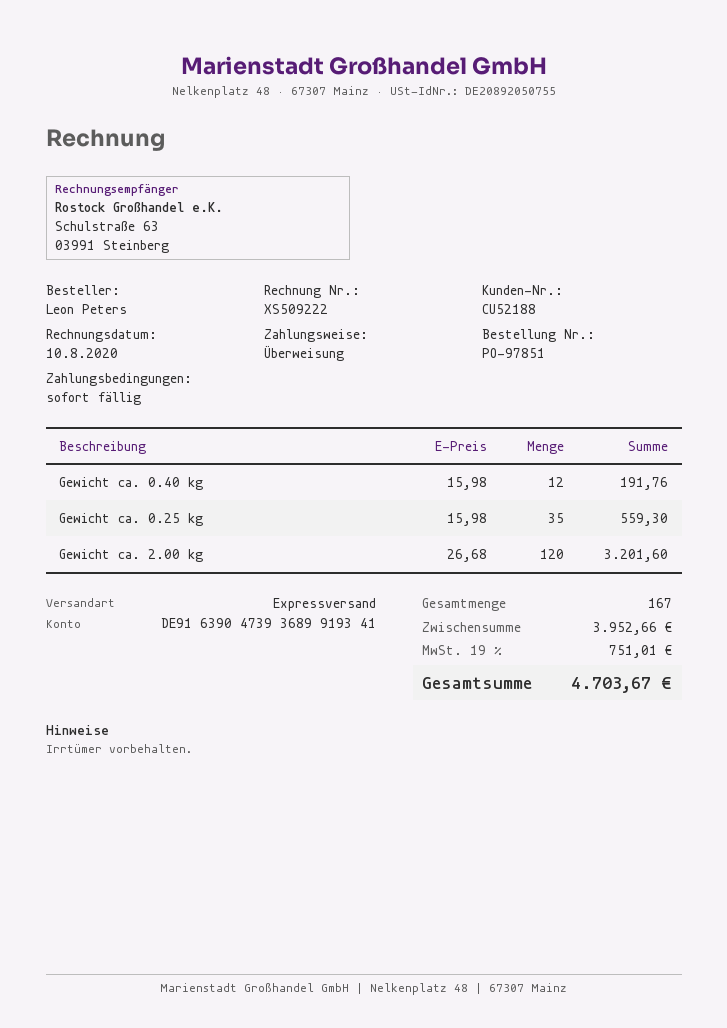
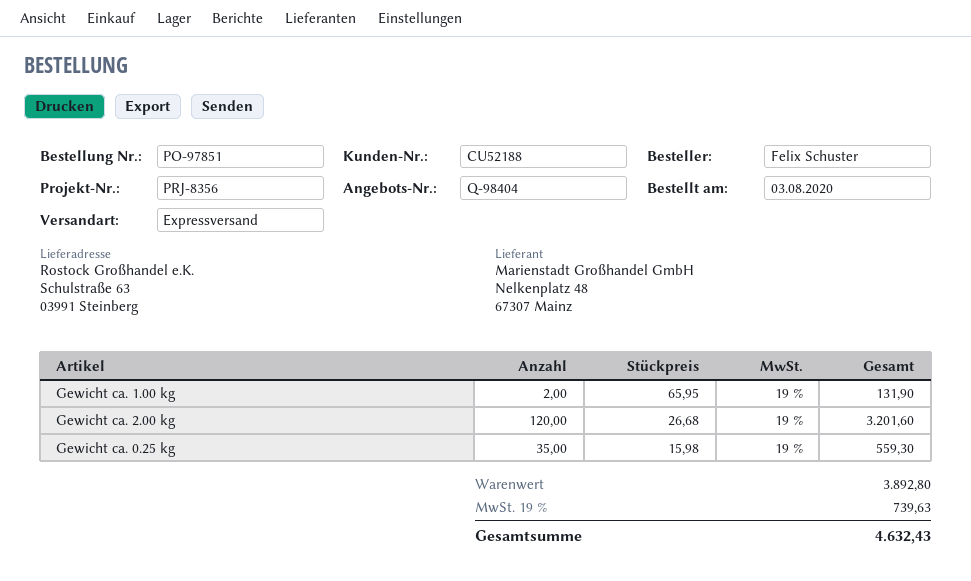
ordered by: Leon Peters -> Felix Schuster
Gewicht ca. 0.40 kg: 12 x 15.98 = 191.76 -> none
Gewicht ca. 1.00 kg: none -> 2 x 65.95 = 131.90
subtotal: 3952.66 -> 3892.80
tax: 19% = 751.01 -> 19% = 739.63
total: 4703.67 -> 4632.43

